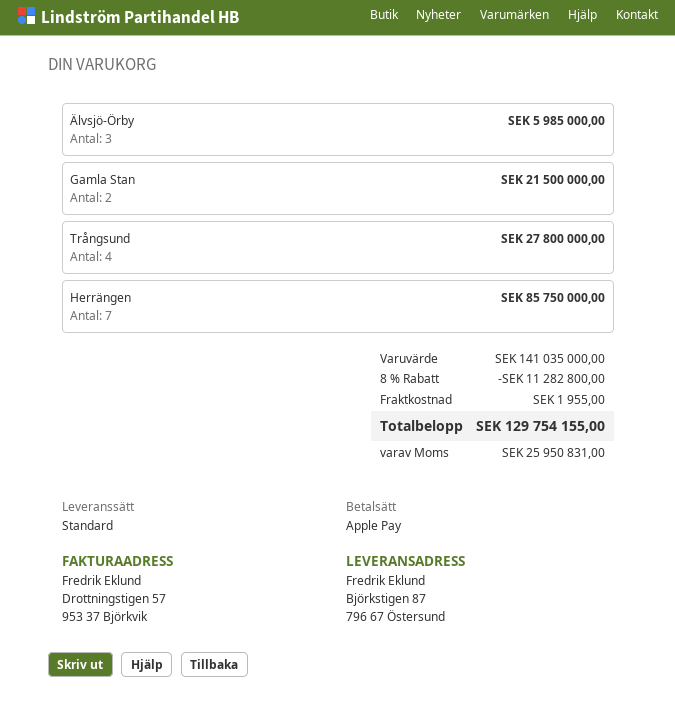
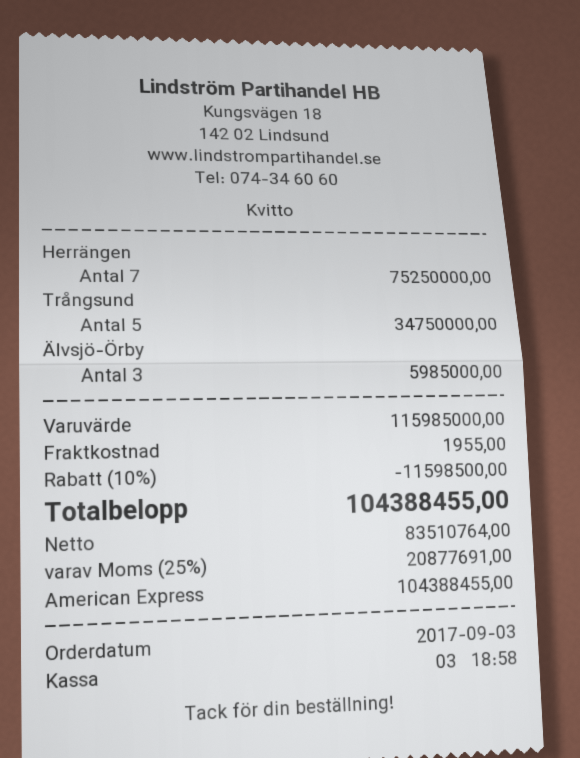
payment method: Apple Pay -> American Express
Gamla Stan: 2 for 21500000.00 -> none
Trångsund: 4 for 27800000.00 -> 5 for 34750000.00
Herrängen: 7 for 85750000.00 -> 7 for 75250000.00
subtotal: 141035000.00 -> 115985000.00
discount: 8% = 11282800.00 -> 10% = 11598500.00
tax: 25950831.00 -> 20877691.00
total: 129754155.00 -> 104388455.00

